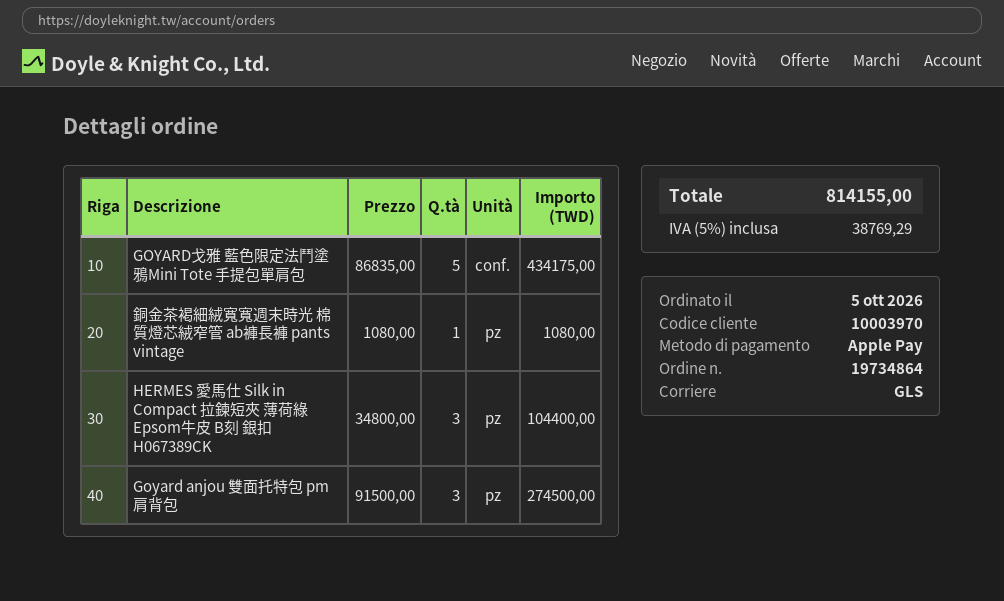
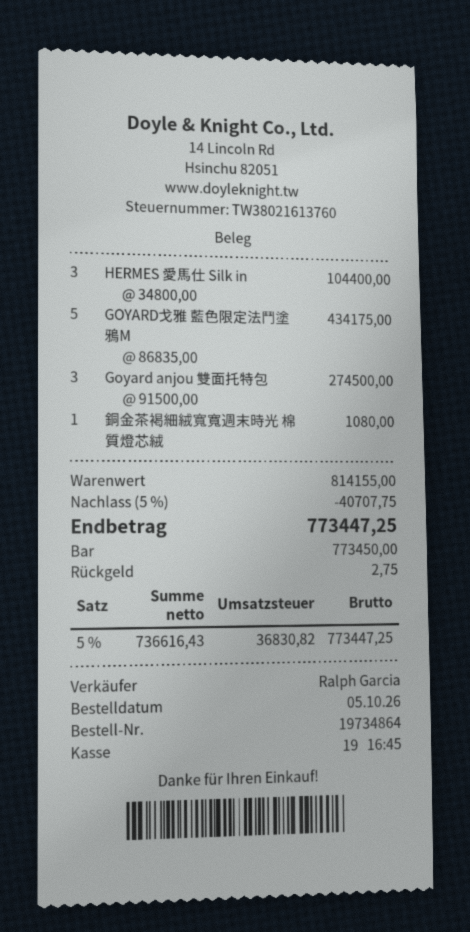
payment method: Apple Pay -> cash
discount: none -> 5% = 40707.75
tax: 5% = 38769.29 -> 5% = 36830.82
total: 814155.00 -> 773447.25

